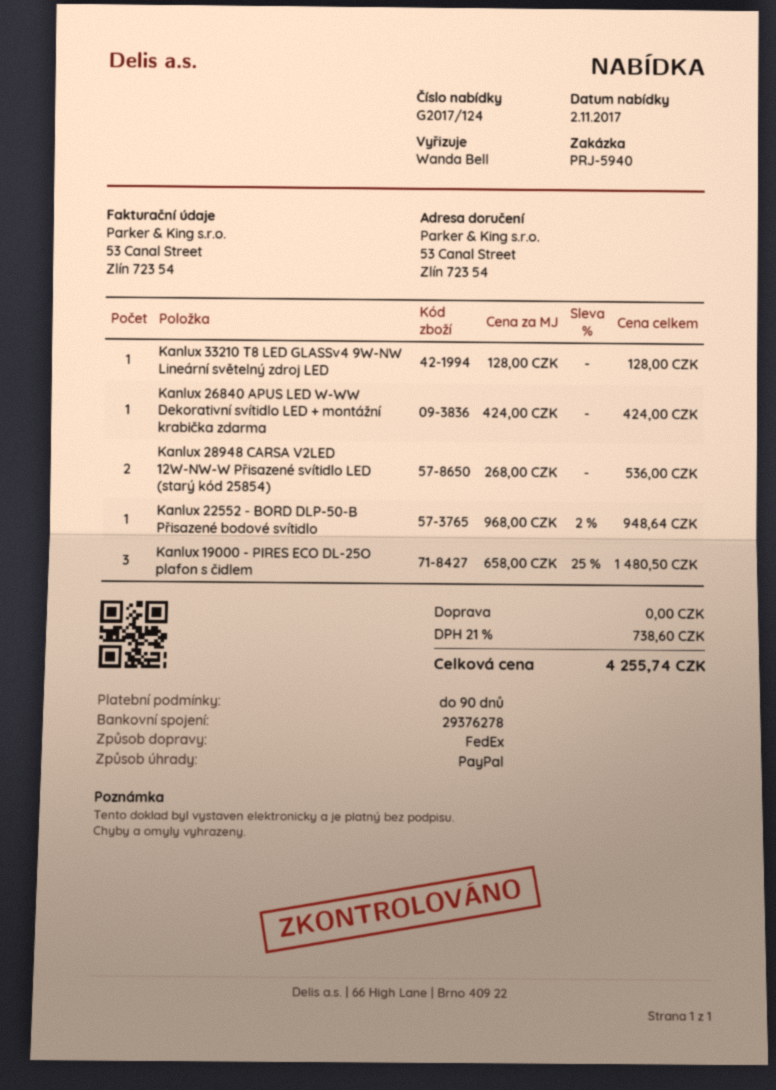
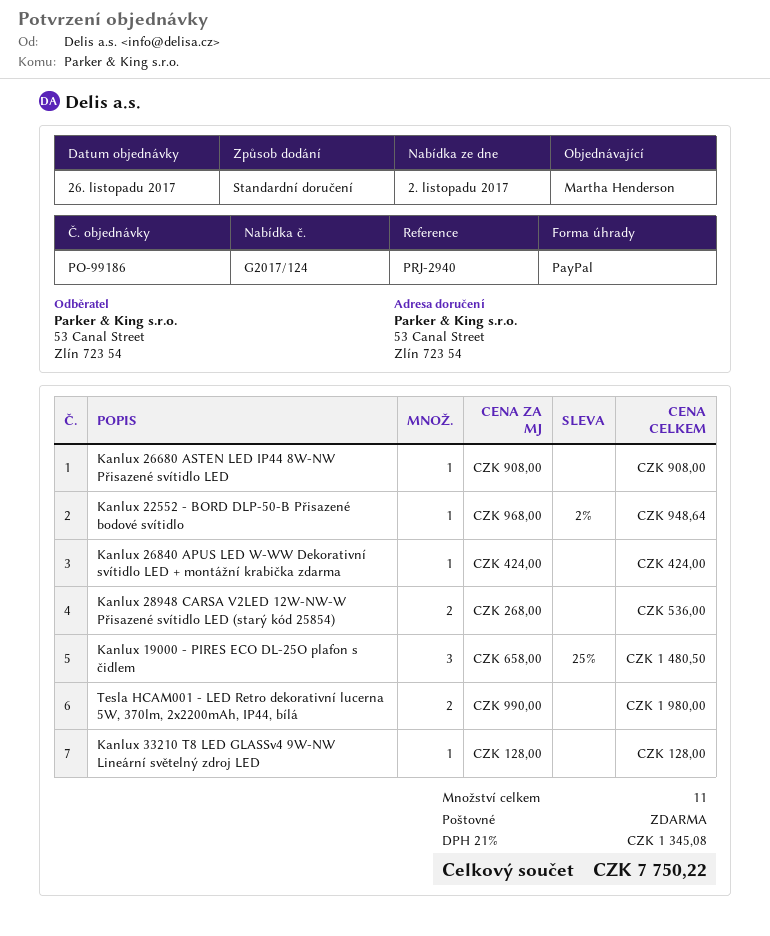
reference: PRJ-5940 -> PRJ-2940
shipping method: FedEx -> standard
Kanlux 26680 ASTEN LED IP44 8W-NW Přisazené svítidlo LED: none -> 1 x 908.00 = 908.00
Tesla HCAM001 - LED Retro dekorativní lucerna 5W, 370lm, 2x2200mAh, IP44, bílá: none -> 2 x 990.00 = 1980.00
tax: 21% = 738.60 -> 21% = 1345.08
total: 4255.74 -> 7750.22

